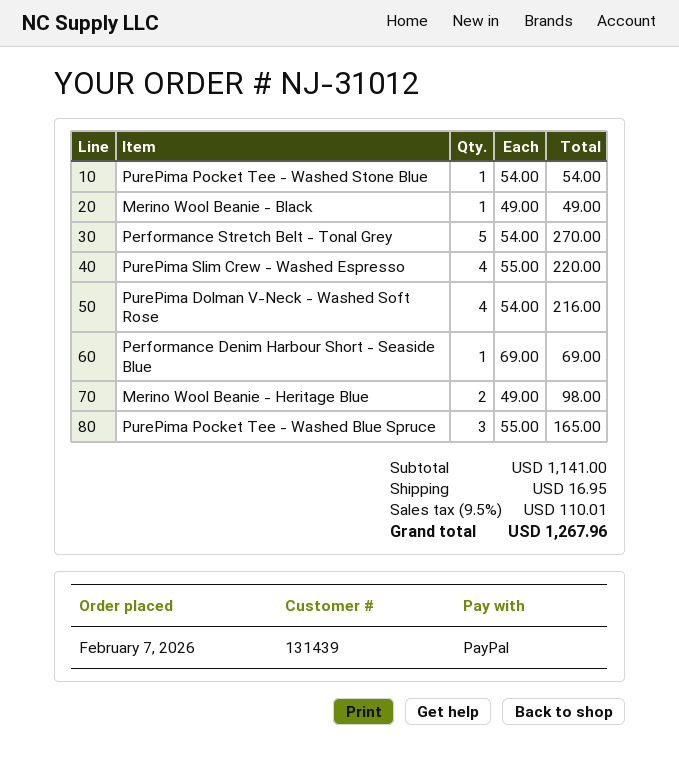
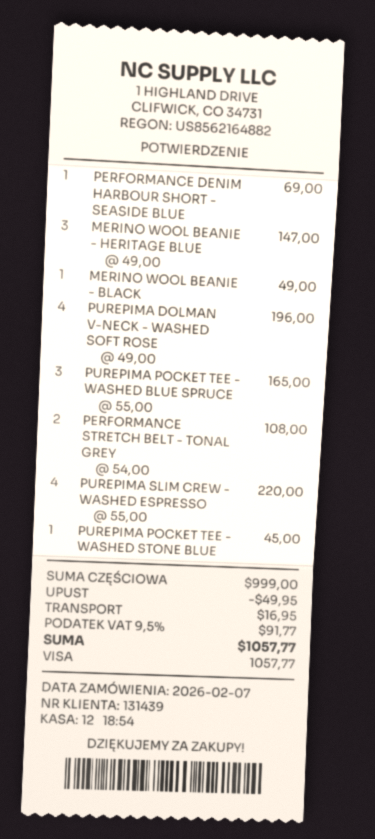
payment method: PayPal -> Visa
PurePima Pocket Tee - Washed Stone Blue: 1 x 54.00 = 54.00 -> 1 x 45.00 = 45.00
Performance Stretch Belt - Tonal Grey: 5 x 54.00 = 270.00 -> 2 x 54.00 = 108.00
PurePima Dolman V-Neck - Washed Soft Rose: 4 x 54.00 = 216.00 -> 4 x 49.00 = 196.00
Merino Wool Beanie - Heritage Blue: 2 x 49.00 = 98.00 -> 3 x 49.00 = 147.00
subtotal: 1141.00 -> 999.00
discount: none -> 49.95
tax: 9.5% = 110.01 -> 9.5% = 91.77
total: 1267.96 -> 1057.77

